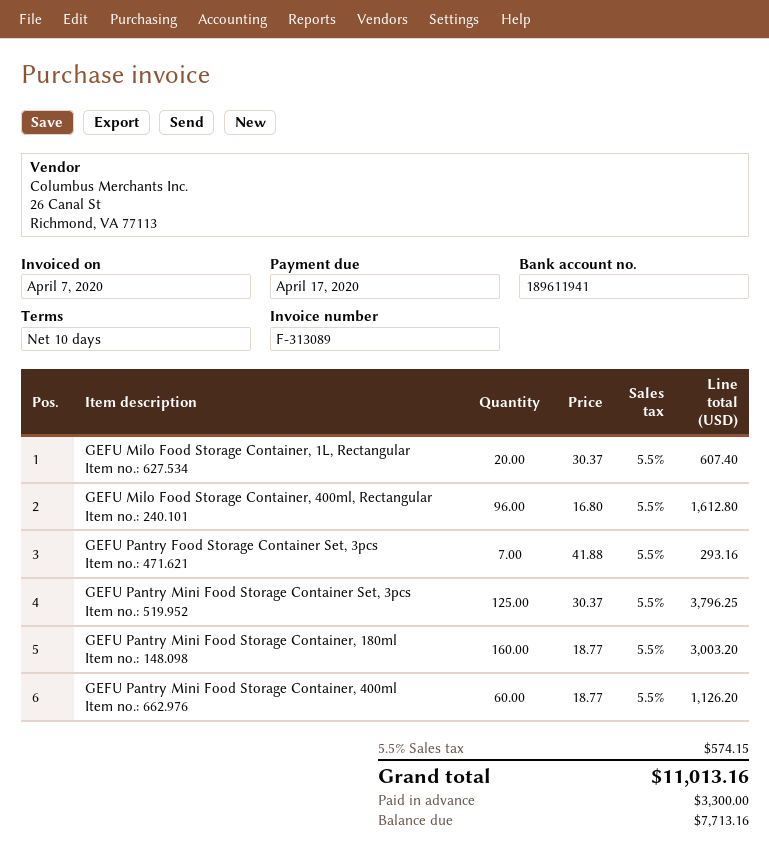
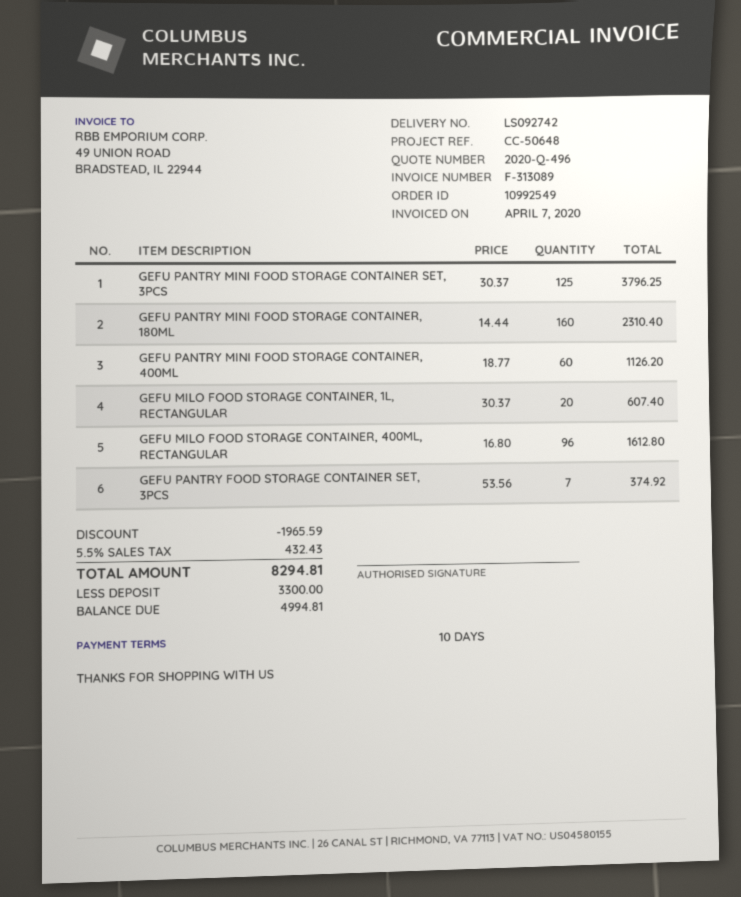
GEFU Pantry Food Storage Container Set, 3pcs: 7 x 41.88 = 293.16 -> 7 x 53.56 = 374.92
GEFU Pantry Mini Food Storage Container, 180ml: 160 x 18.77 = 3003.20 -> 160 x 14.44 = 2310.40
discount: none -> 1965.59
tax: 5.5% = 574.15 -> 5.5% = 432.43
total: 11013.16 -> 8294.81
balance: 7713.16 -> 4994.81

